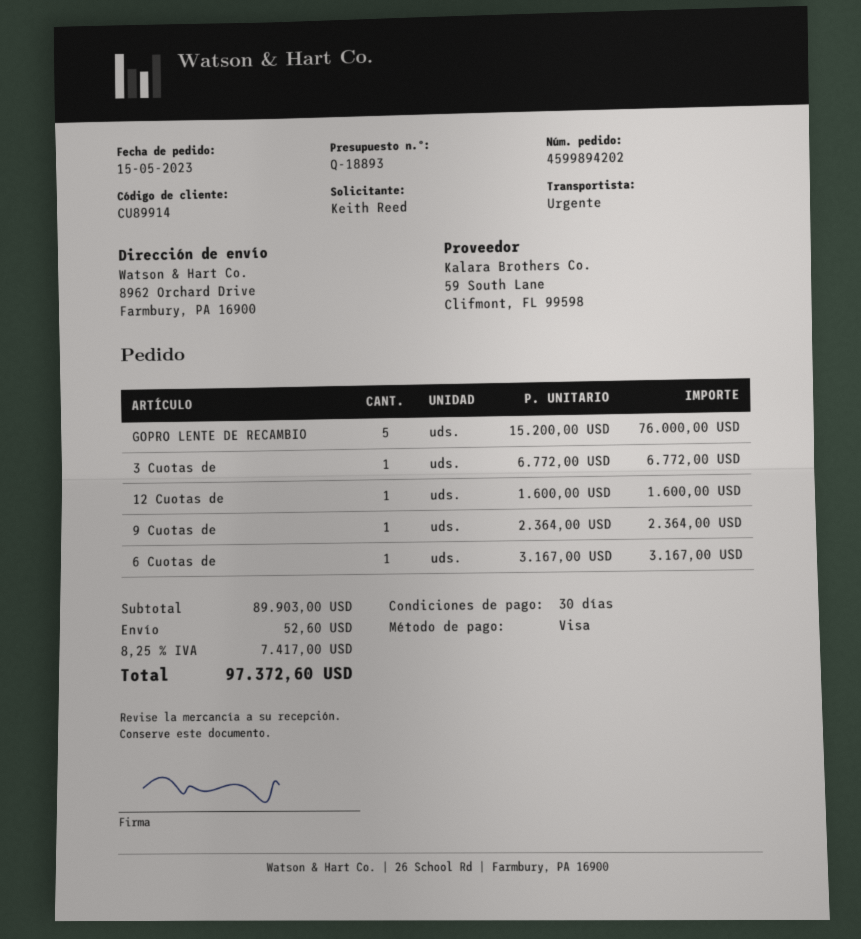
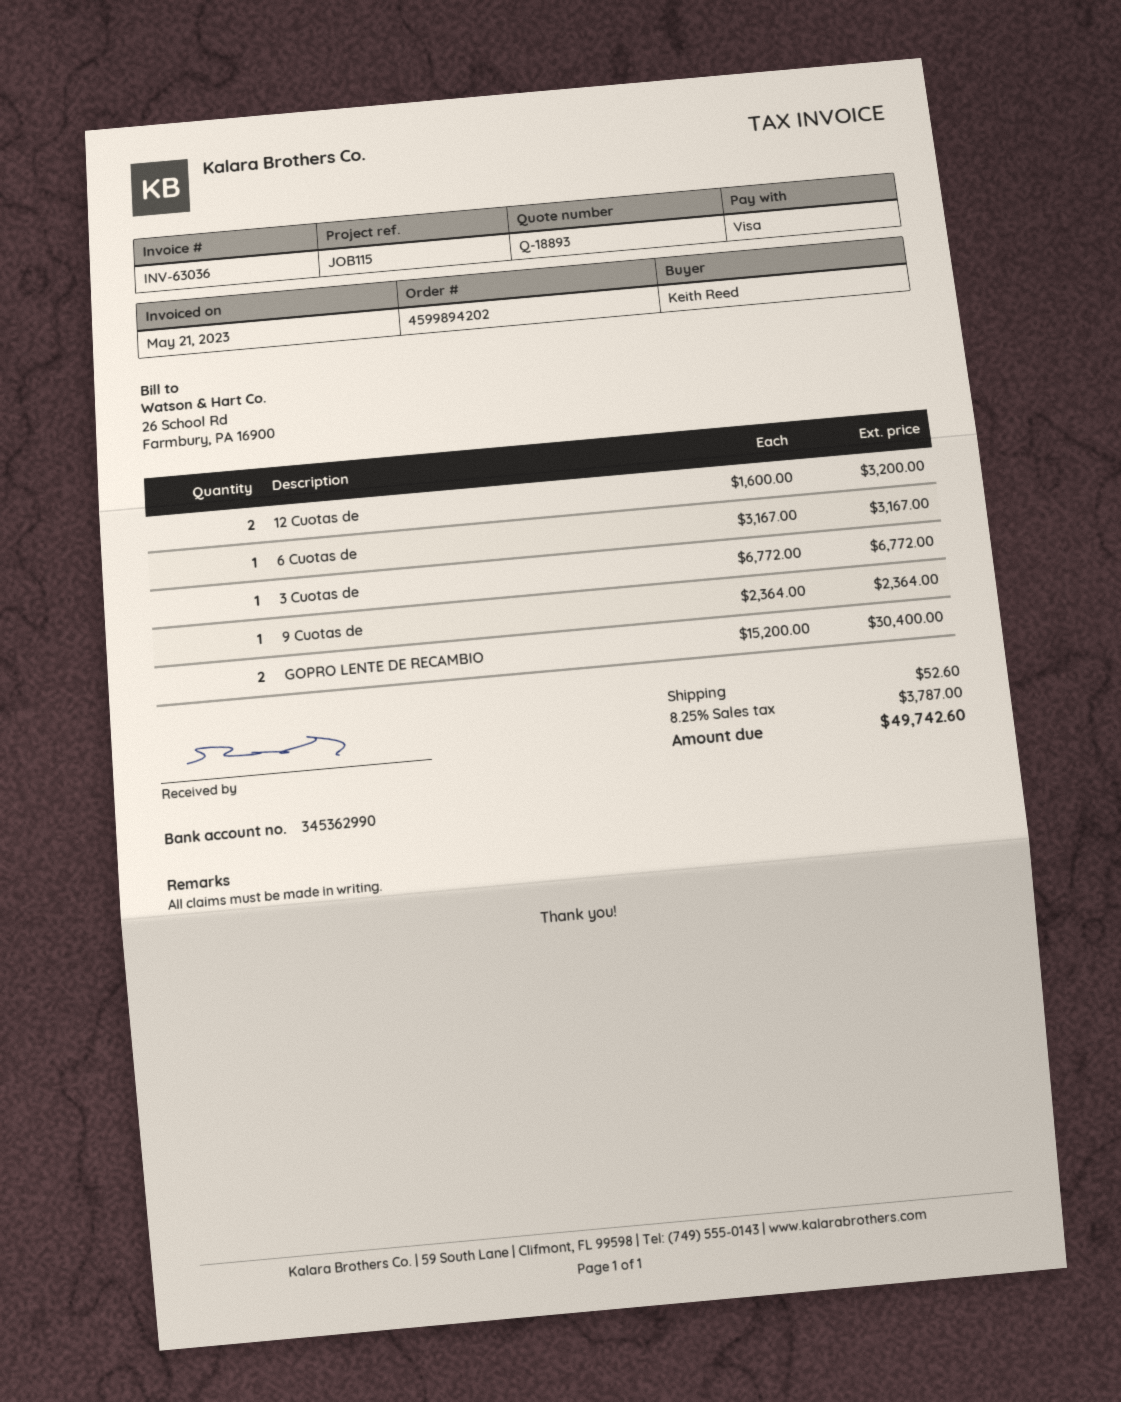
GOPRO LENTE DE RECAMBIO: 5 x 15200.00 = 76000.00 -> 2 x 15200.00 = 30400.00
12 Cuotas de: 1 x 1600.00 = 1600.00 -> 2 x 1600.00 = 3200.00
tax: 8.25% = 7417.00 -> 8.25% = 3787.00
total: 97372.60 -> 49742.60

